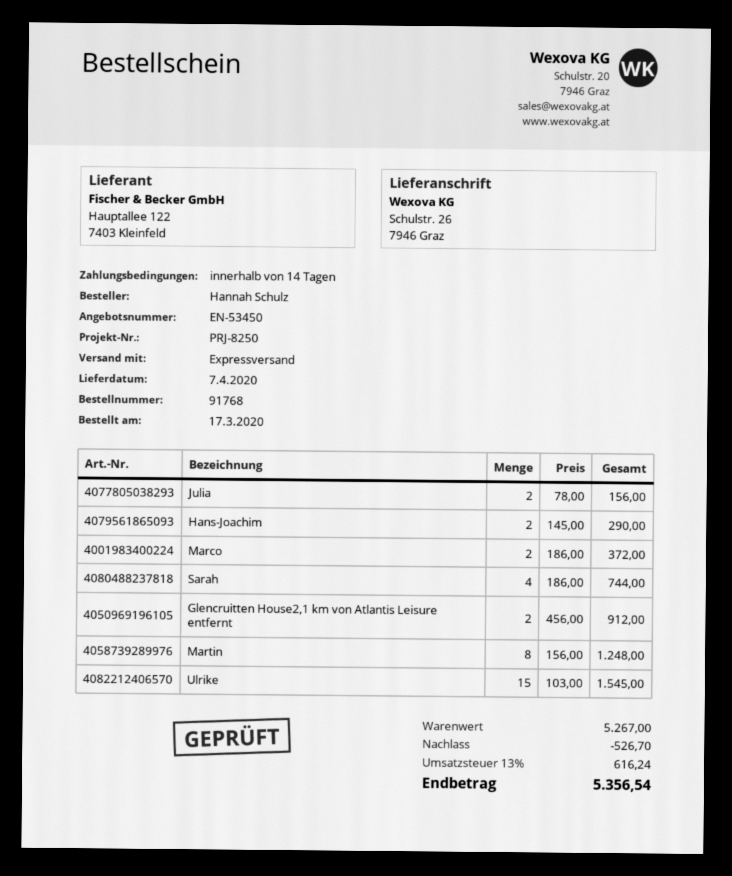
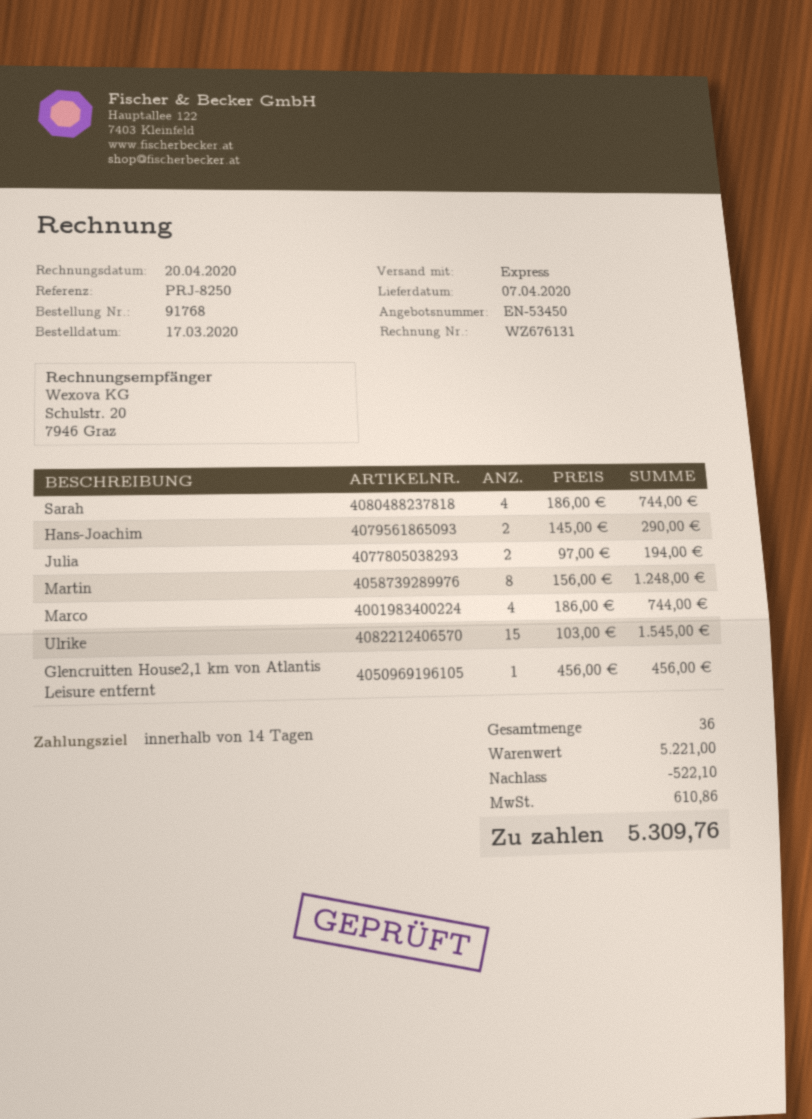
Julia: 2 x 78.00 = 156.00 -> 2 x 97.00 = 194.00
Marco: 2 x 186.00 = 372.00 -> 4 x 186.00 = 744.00
Glencruitten House2,1 km von Atlantis Leisure entfernt: 2 x 456.00 = 912.00 -> 1 x 456.00 = 456.00
subtotal: 5267.00 -> 5221.00
discount: 526.70 -> 522.10
tax: 616.24 -> 610.86
total: 5356.54 -> 5309.76

